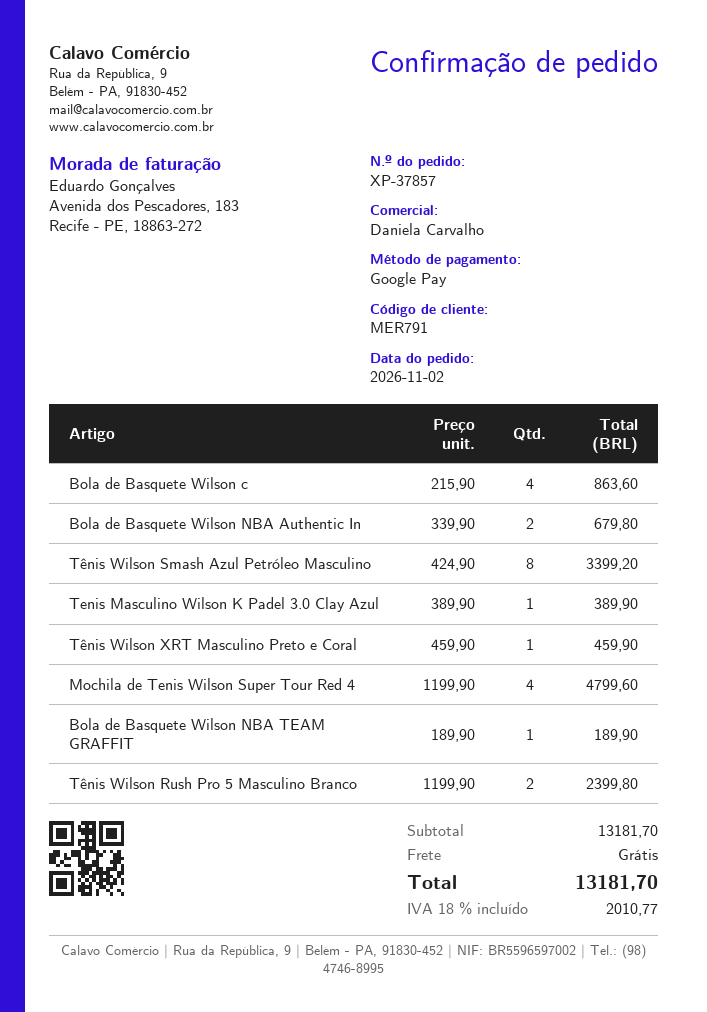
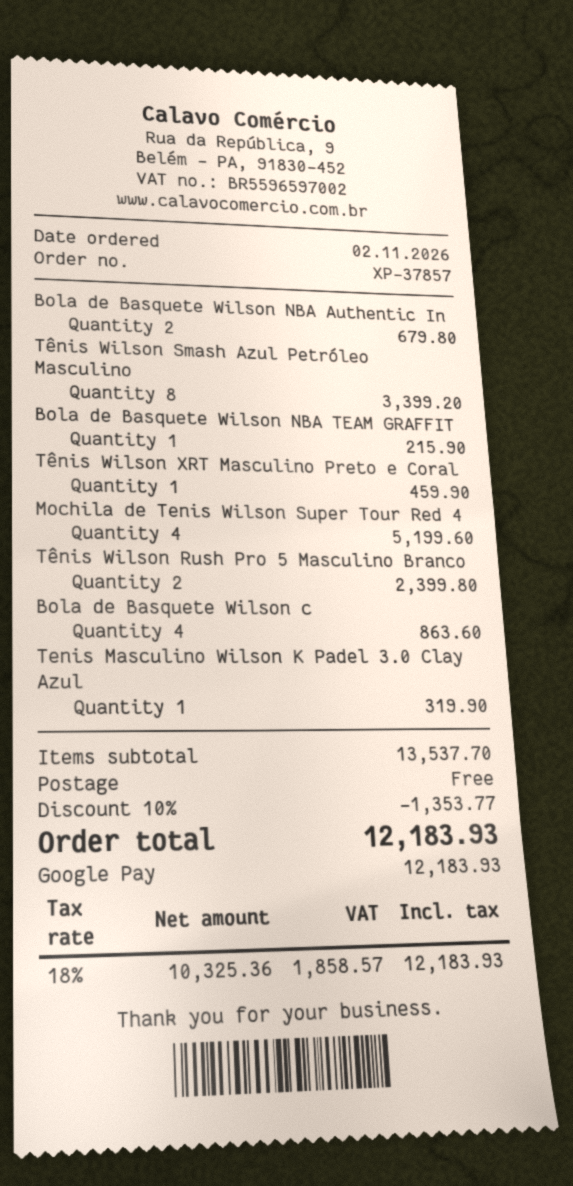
Tenis Masculino Wilson K Padel 3.0 Clay Azul: 1 for 389.90 -> 1 for 319.90
Mochila de Tenis Wilson Super Tour Red 4: 4 for 4799.60 -> 4 for 5199.60
Bola de Basquete Wilson NBA TEAM GRAFFIT: 1 for 189.90 -> 1 for 215.90
subtotal: 13181.70 -> 13537.70
discount: none -> 10% = 1353.77
tax: 18% = 2010.77 -> 18% = 1858.57
total: 13181.70 -> 12183.93

